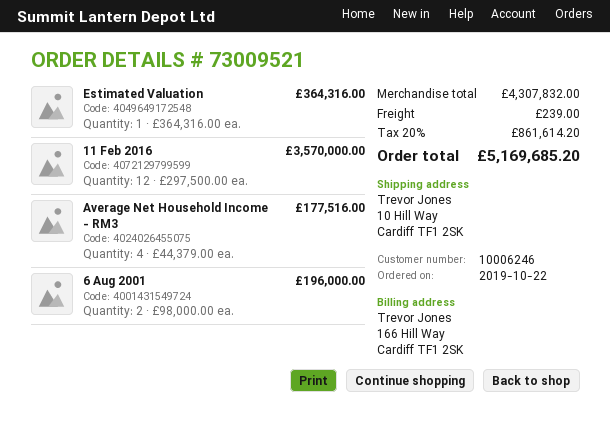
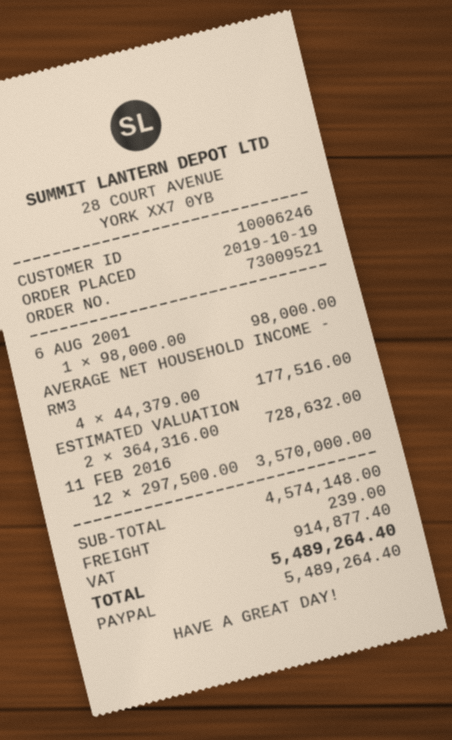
order date: 2019-10-22 -> 2019-10-19
Estimated Valuation: 1 x 364316.00 = 364316.00 -> 2 x 364316.00 = 728632.00
6 Aug 2001: 2 x 98000.00 = 196000.00 -> 1 x 98000.00 = 98000.00
subtotal: 4307832.00 -> 4574148.00
tax: 861614.20 -> 914877.40
total: 5169685.20 -> 5489264.40

